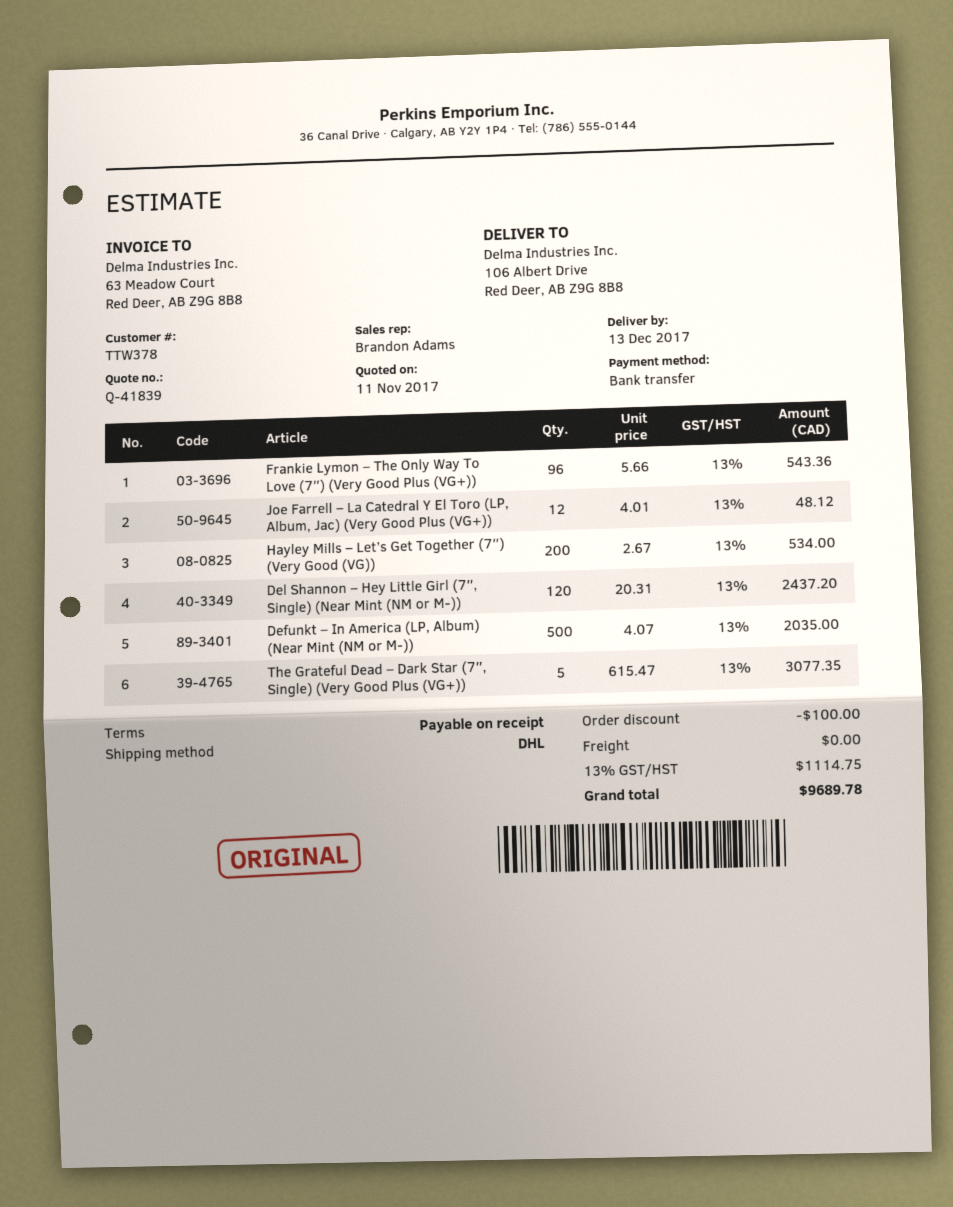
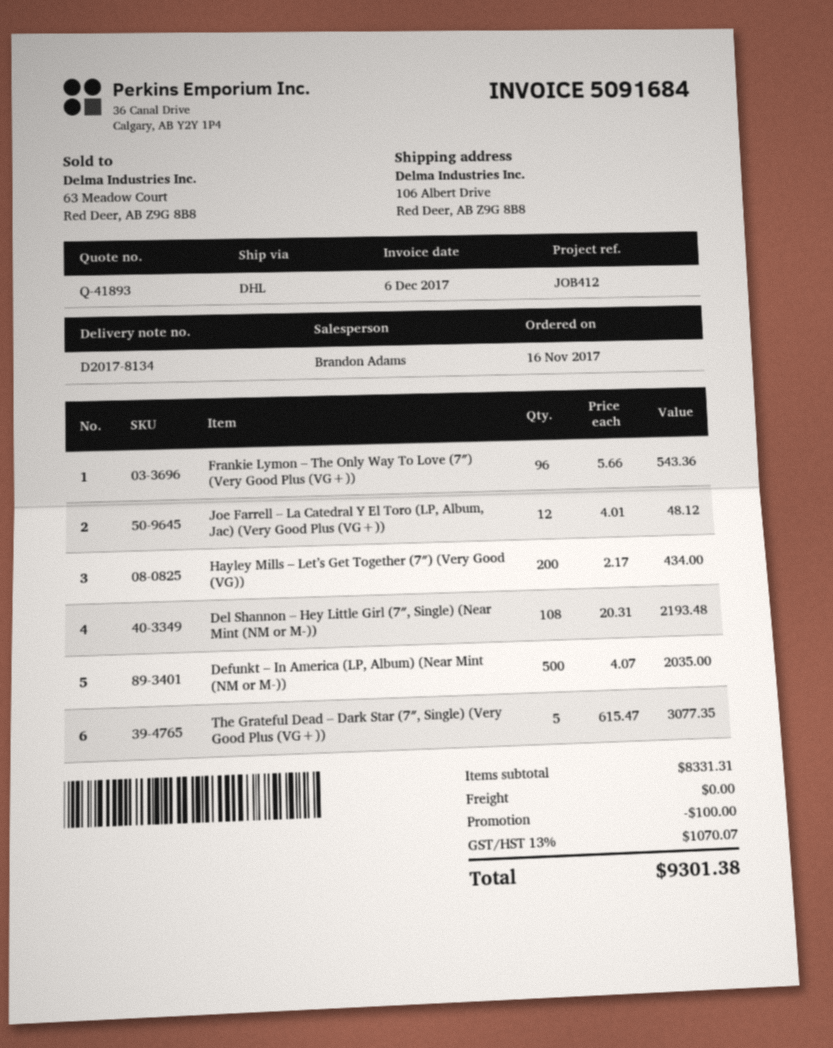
quote number: Q-41839 -> Q-41893
Hayley Mills – Let’s Get Together (7″) (Very Good (VG)): 200 x 2.67 = 534.00 -> 200 x 2.17 = 434.00
Del Shannon – Hey Little Girl (7″, Single) (Near Mint (NM or M-)): 120 x 20.31 = 2437.20 -> 108 x 20.31 = 2193.48
tax: 13% = 1114.75 -> 13% = 1070.07
total: 9689.78 -> 9301.38

